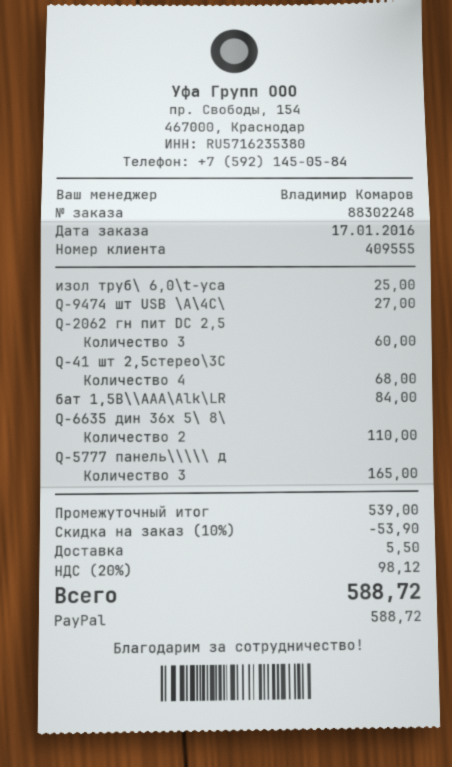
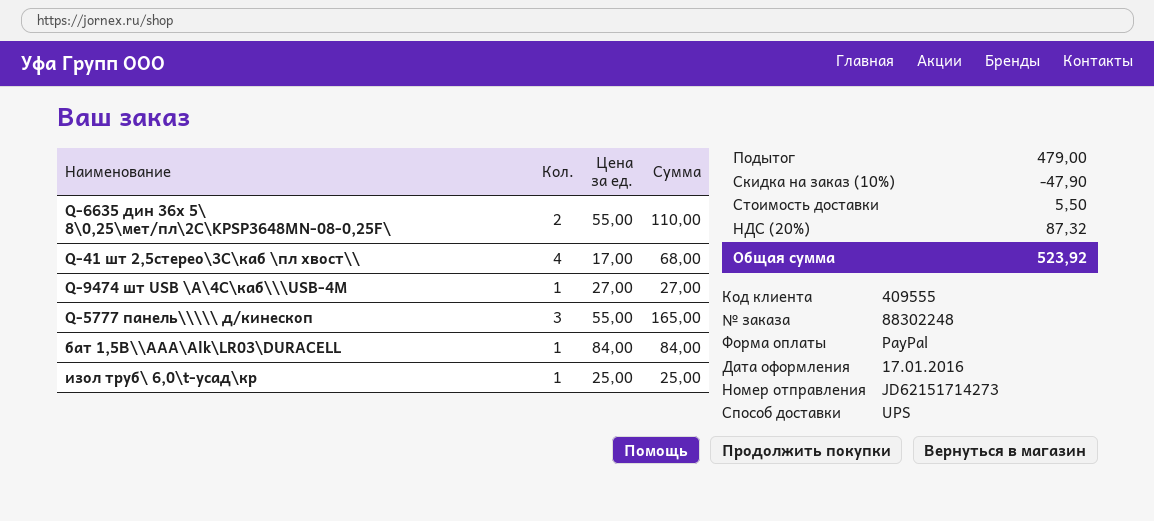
Q-2062 гн пит DC 2,5: 3 for 60.00 -> none
subtotal: 539.00 -> 479.00
discount: 10% = 53.90 -> 10% = 47.90
tax: 20% = 98.12 -> 20% = 87.32
total: 588.72 -> 523.92

